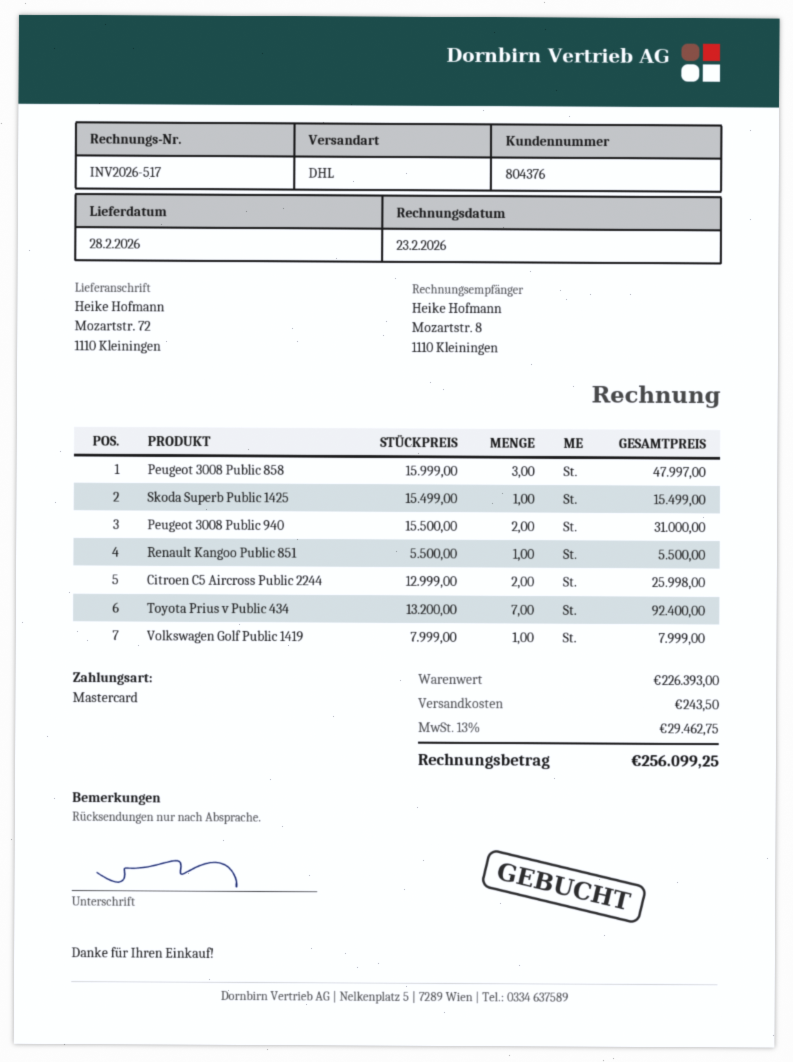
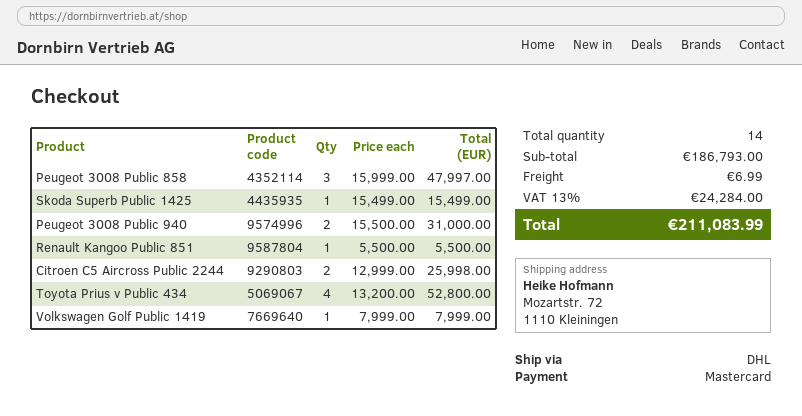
Toyota Prius v Public 434: 7 x 13200.00 = 92400.00 -> 4 x 13200.00 = 52800.00
subtotal: 226393.00 -> 186793.00
shipping: 243.50 -> 6.99
tax: 13% = 29462.75 -> 13% = 24284.00
total: 256099.25 -> 211083.99

